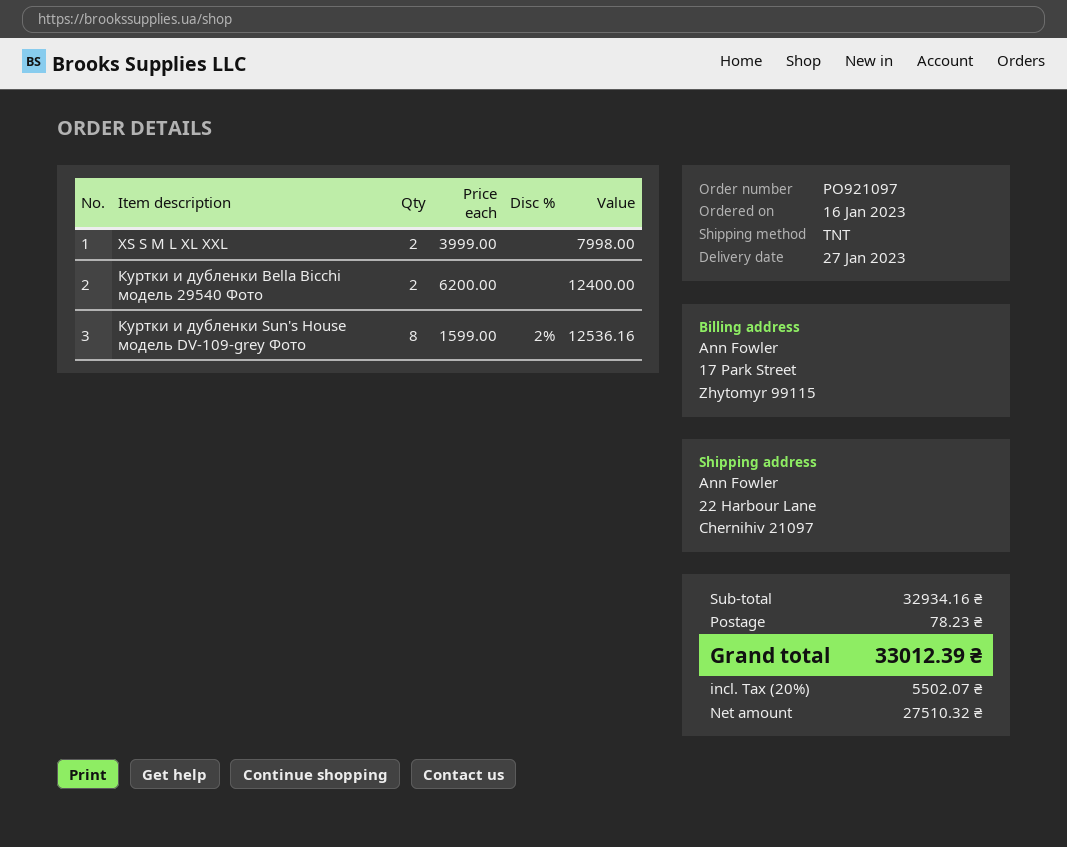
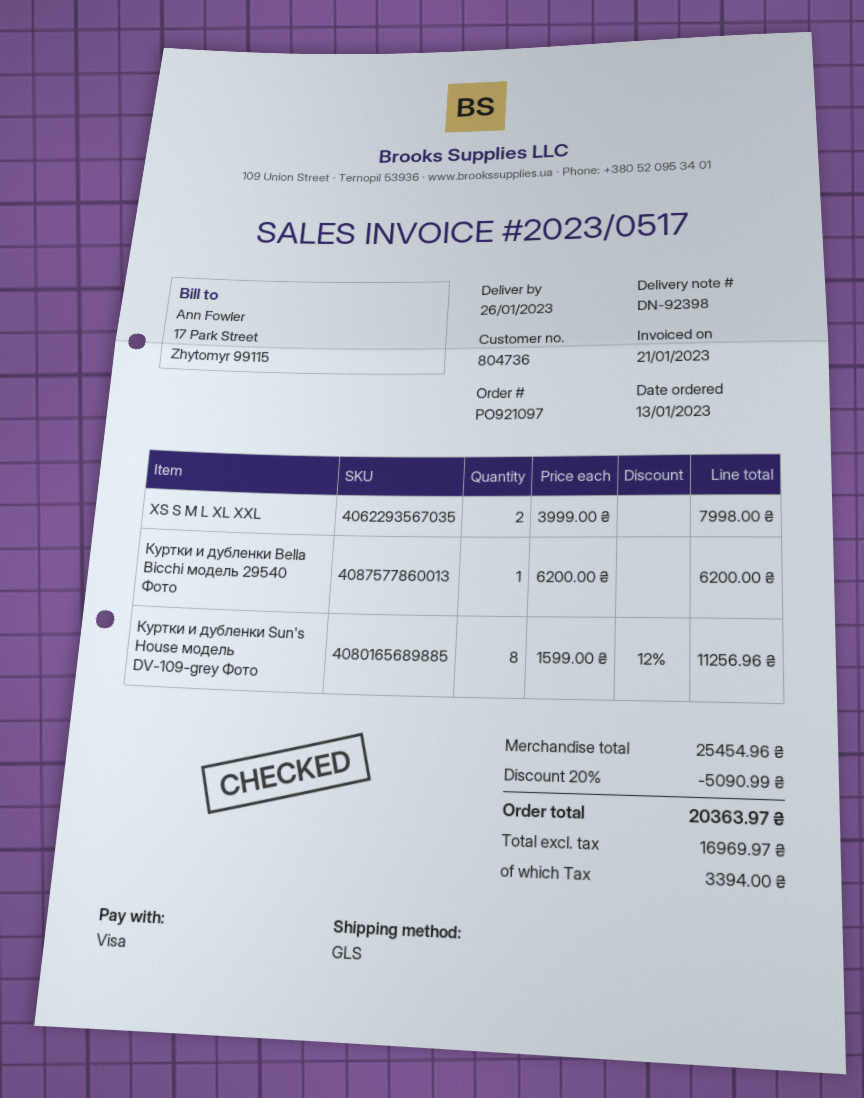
order date: 2023-01-16 -> 2023-01-13
delivery date: 2023-01-27 -> 2023-01-26
shipping method: TNT -> GLS
Куртки и дубленки Bella Bicchi модель 29540 Фото: 2 x 6200.00 = 12400.00 -> 1 x 6200.00 = 6200.00
Куртки и дубленки Sun's House модель DV-109-grey Фото: 8 x 1599.00 - 2% = 12536.16 -> 8 x 1599.00 - 12% = 11256.96
subtotal: 32934.16 -> 25454.96
discount: none -> 20% = 5090.99
shipping: 78.23 -> none
net: 27510.32 -> 16969.97
tax: 5502.07 -> 3394.00
total: 33012.39 -> 20363.97

